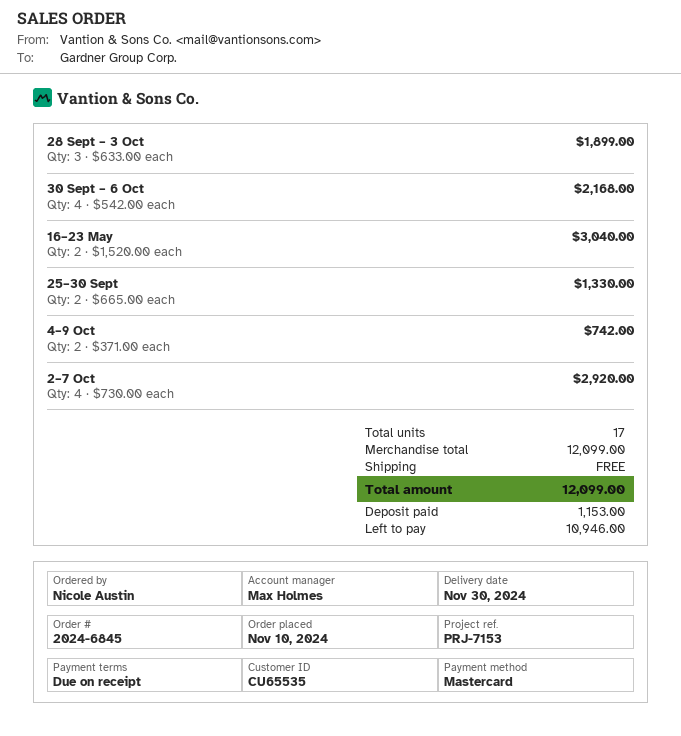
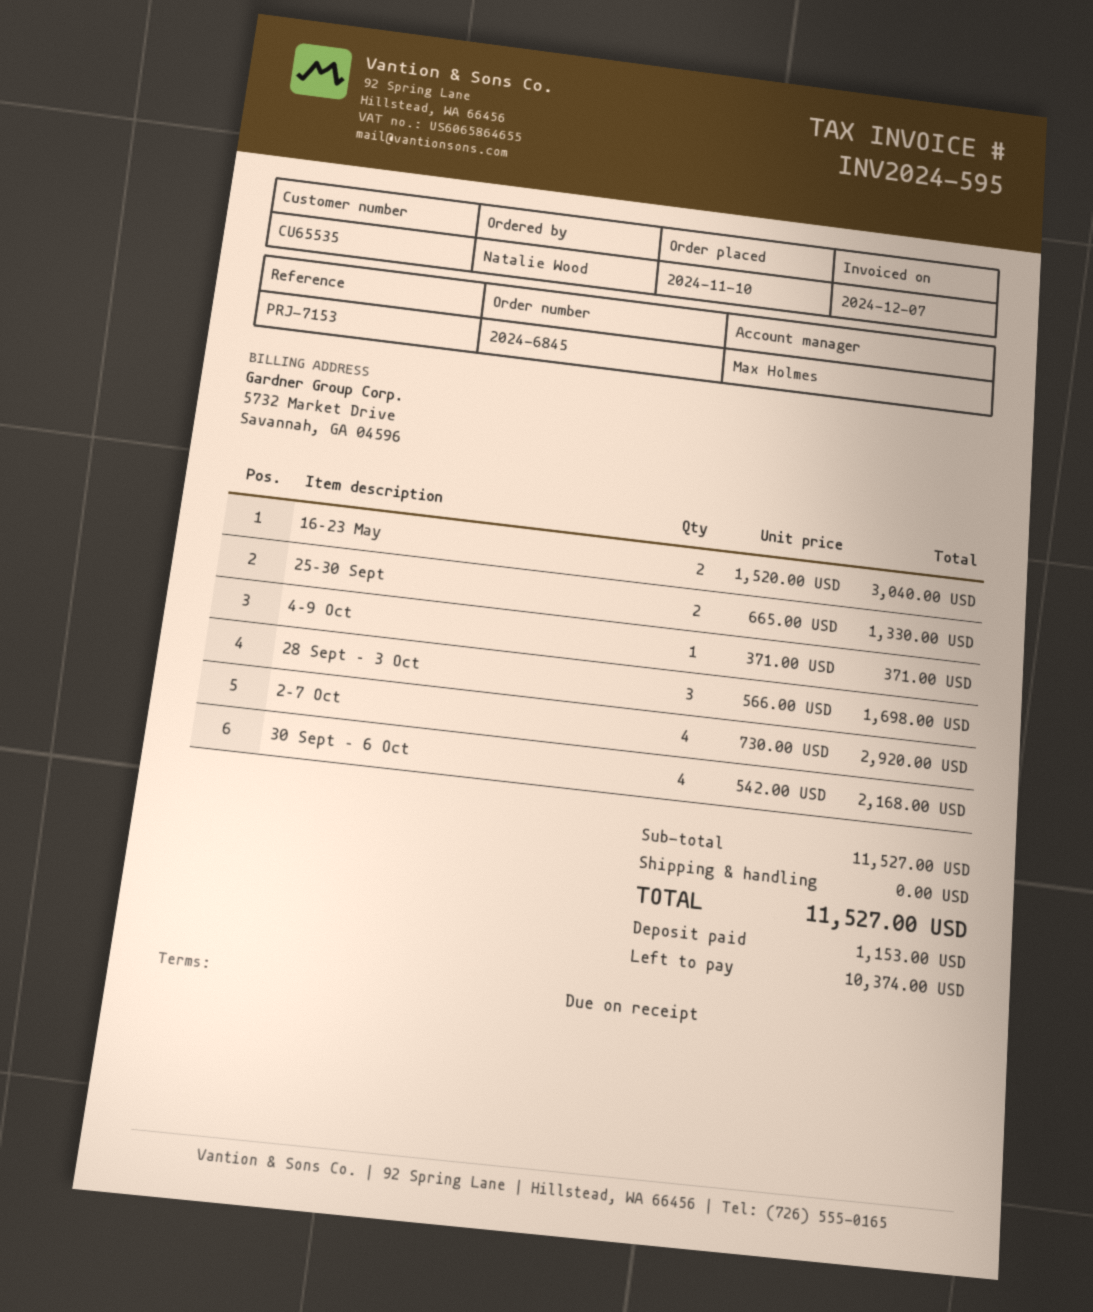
ordered by: Nicole Austin -> Natalie Wood
28 Sept – 3 Oct: 3 x 633.00 = 1899.00 -> 3 x 566.00 = 1698.00
4–9 Oct: 2 x 371.00 = 742.00 -> 1 x 371.00 = 371.00
subtotal: 12099.00 -> 11527.00
total: 12099.00 -> 11527.00
balance: 10946.00 -> 10374.00

